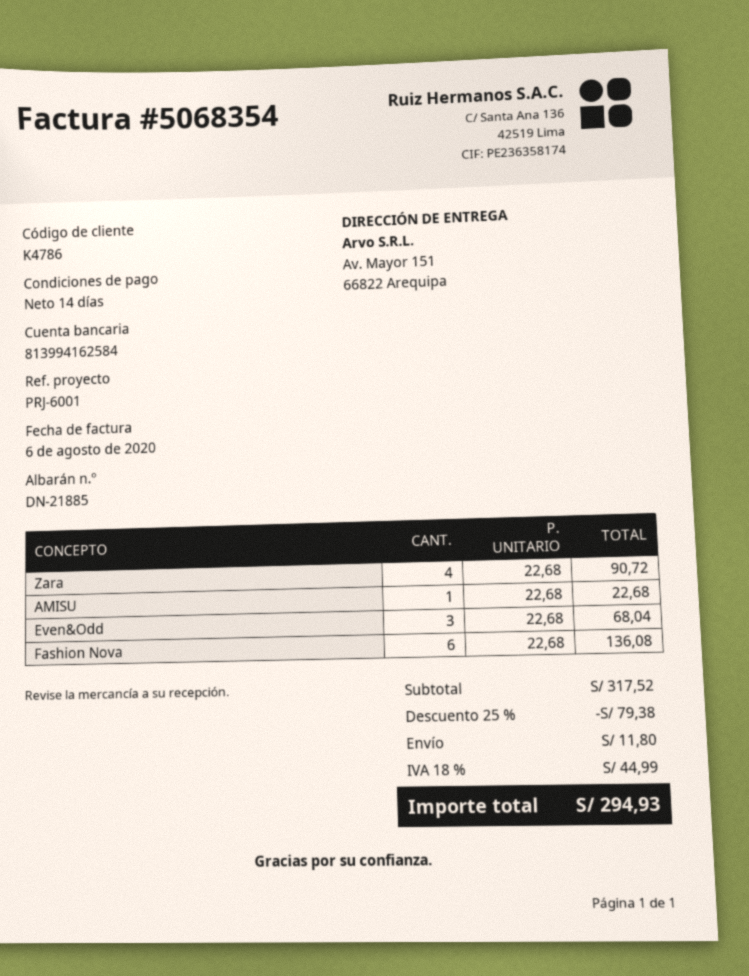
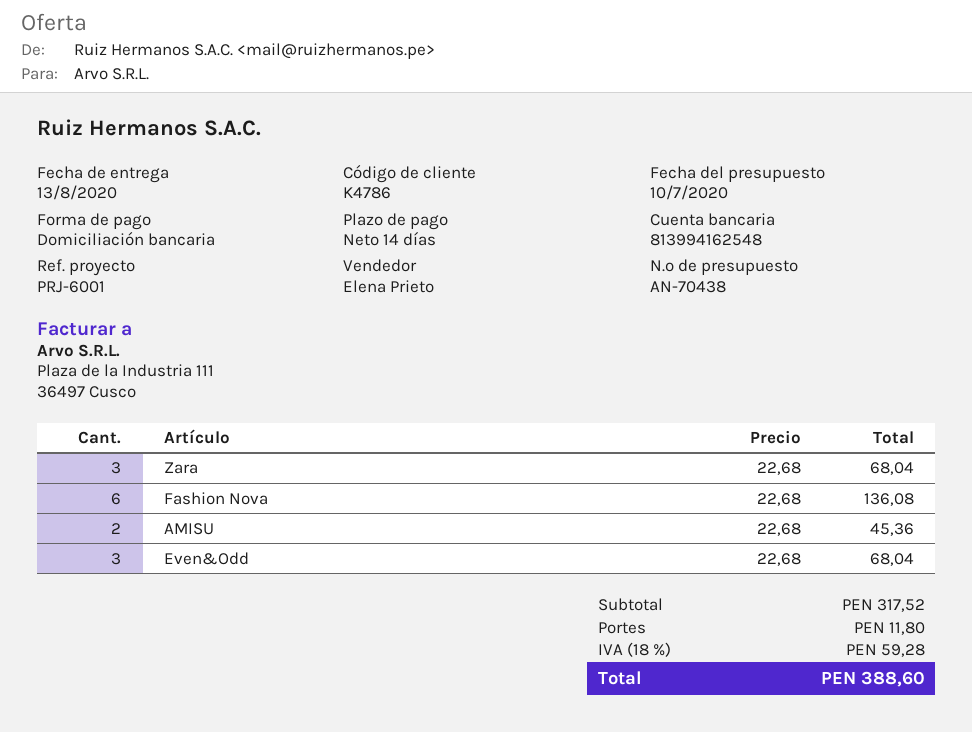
bank account: 813994162584 -> 813994162548
Zara: 4 x 22.68 = 90.72 -> 3 x 22.68 = 68.04
AMISU: 1 x 22.68 = 22.68 -> 2 x 22.68 = 45.36
discount: 25% = 79.38 -> none
tax: 18% = 44.99 -> 18% = 59.28
total: 294.93 -> 388.60

